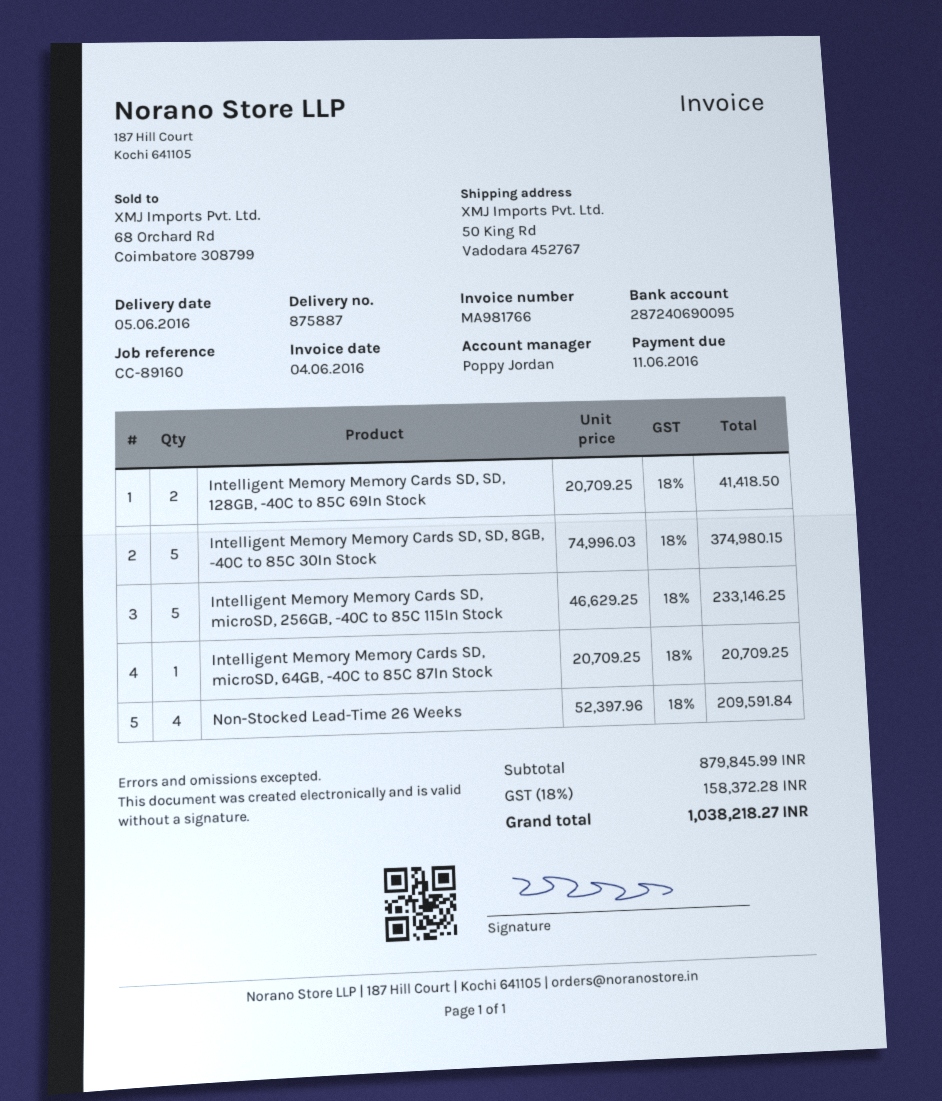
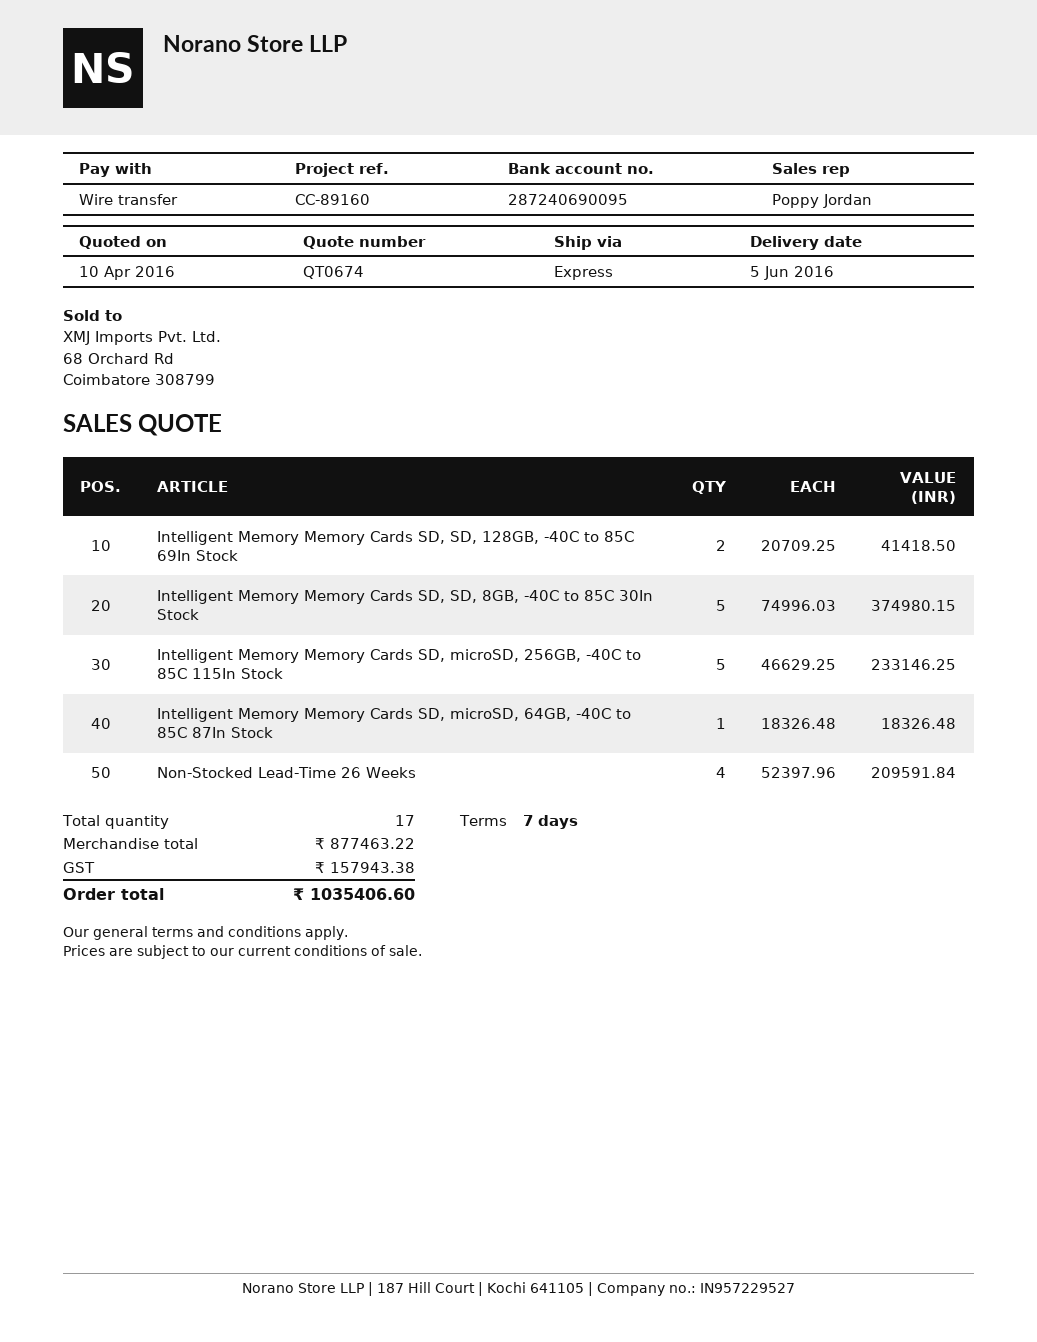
Intelligent Memory Memory Cards SD, microSD, 64GB, -40C to 85C 87In Stock: 1 x 20709.25 = 20709.25 -> 1 x 18326.48 = 18326.48
subtotal: 879845.99 -> 877463.22
tax: 158372.28 -> 157943.38
total: 1038218.27 -> 1035406.60

